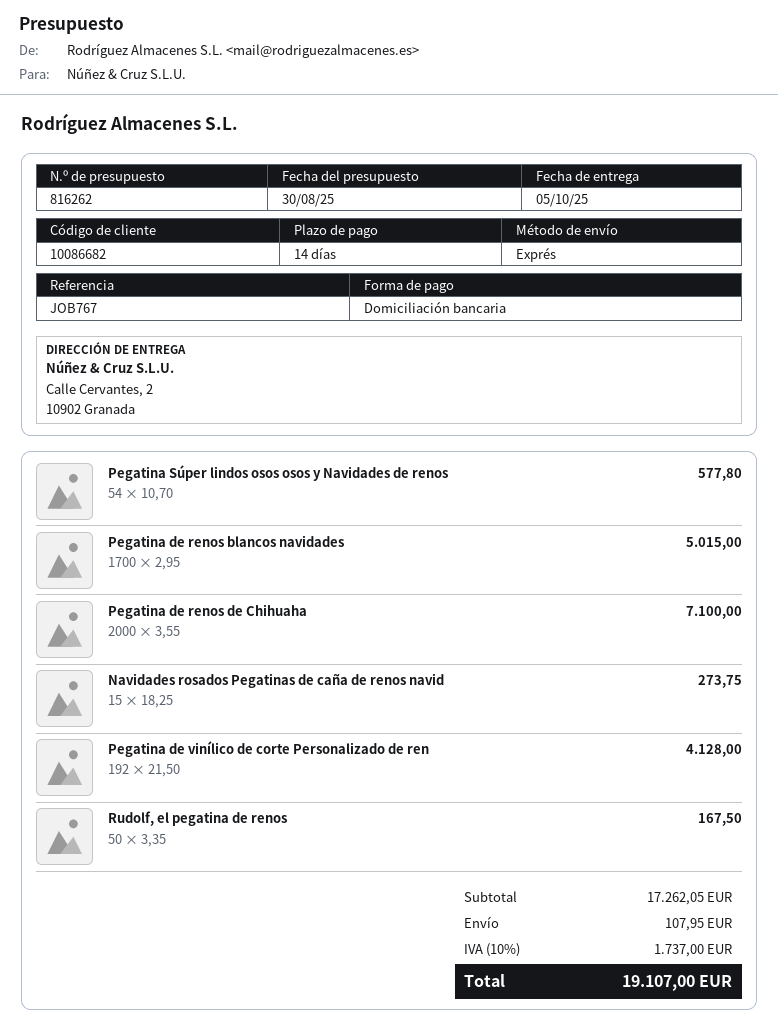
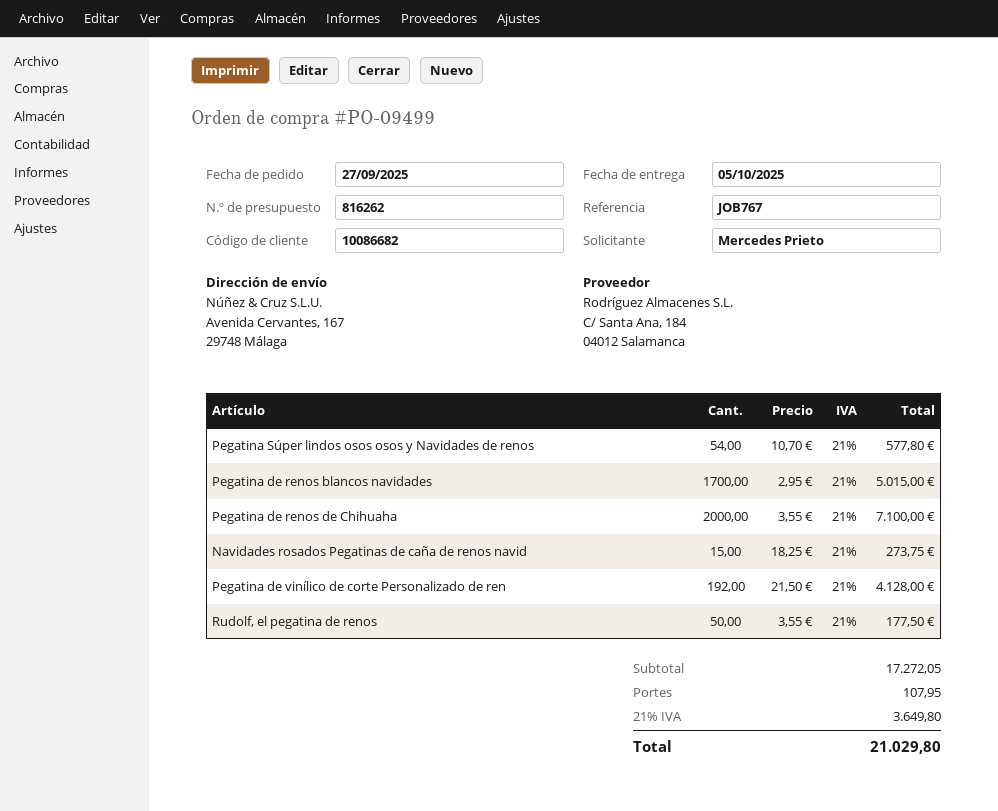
ship to: Calle Cervantes, 2, 10902 Granada -> Avenida Cervantes, 167, 29748 Málaga
Rudolf, el pegatina de renos: 50 x 3.35 = 167.50 -> 50 x 3.55 = 177.50
subtotal: 17262.05 -> 17272.05
tax: 10% = 1737.00 -> 21% = 3649.80
total: 19107.00 -> 21029.80

